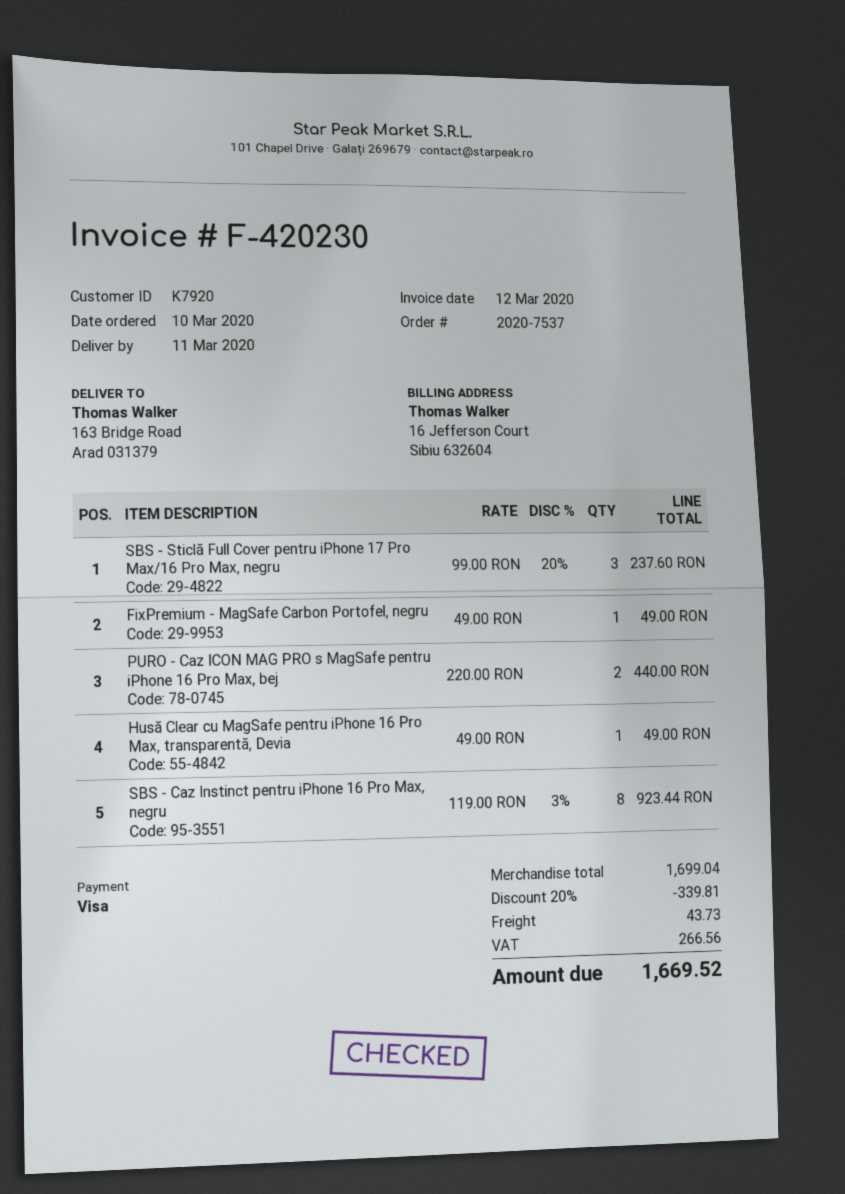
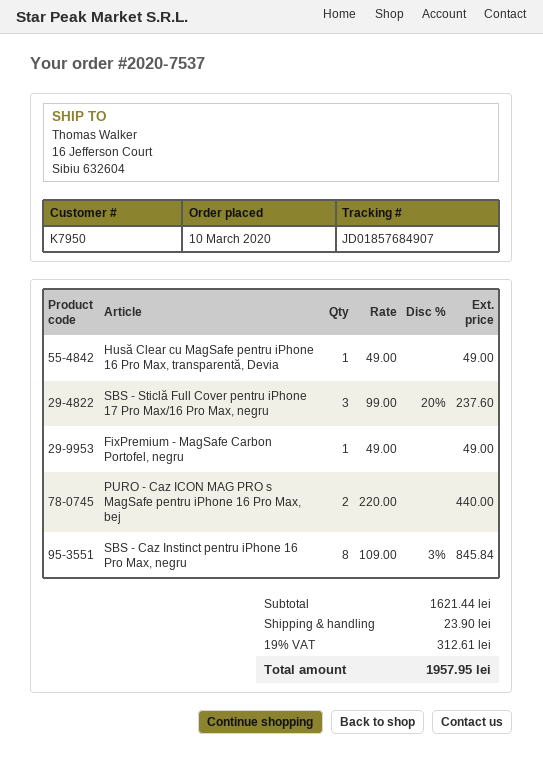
customer number: K7920 -> K7950
ship to: 163 Bridge Road, Arad 031379 -> 16 Jefferson Court, Sibiu 632604
SBS - Caz Instinct pentru iPhone 16 Pro Max, negru: 8 x 119.00 - 3% = 923.44 -> 8 x 109.00 - 3% = 845.84
subtotal: 1699.04 -> 1621.44
discount: 20% = 339.81 -> none
shipping: 43.73 -> 23.90
tax: 266.56 -> 312.61
total: 1669.52 -> 1957.95

